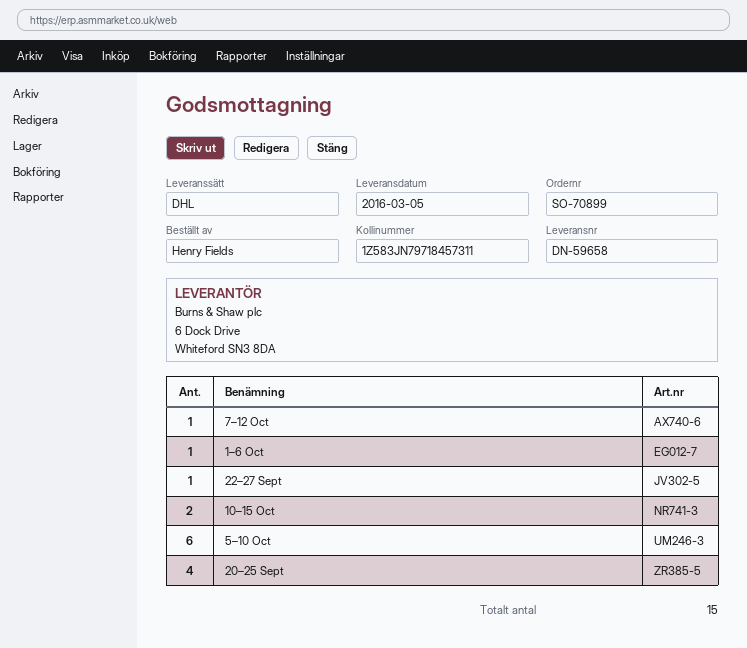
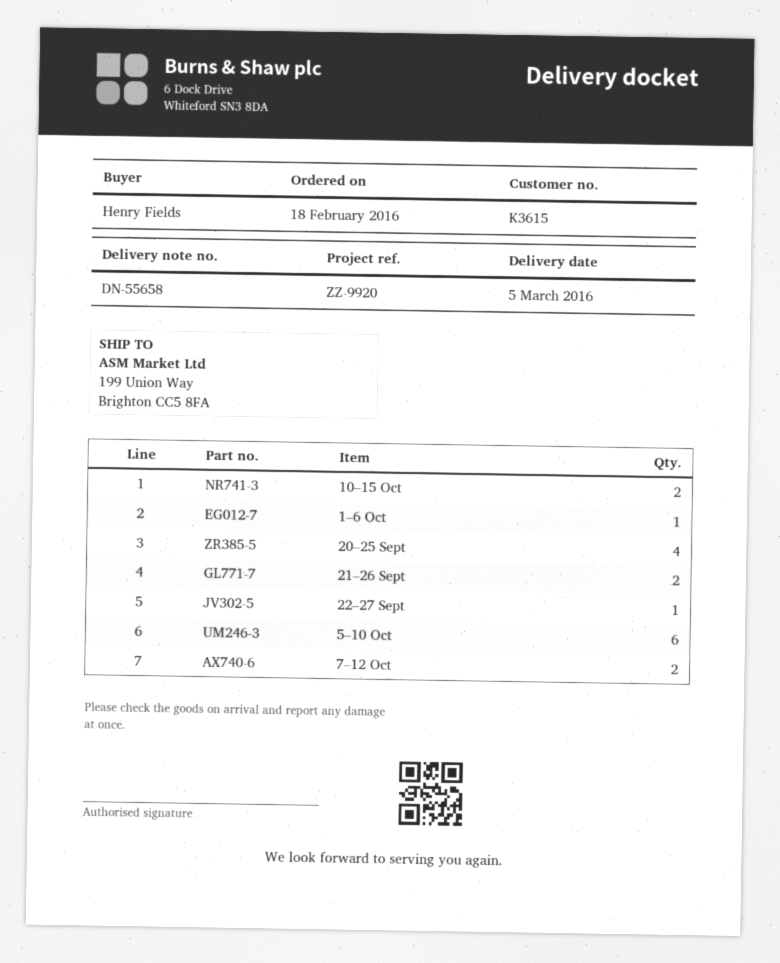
delivery note number: DN-59658 -> DN-55658
7–12 Oct: 1 -> 2
21–26 Sept: none -> 2

